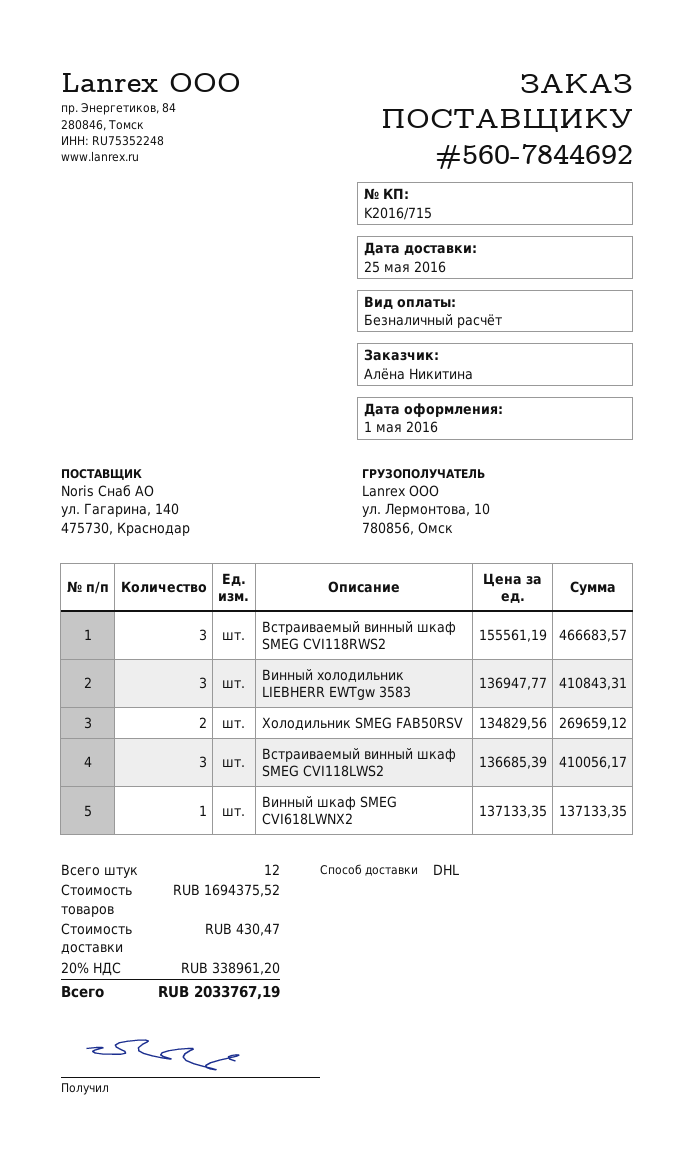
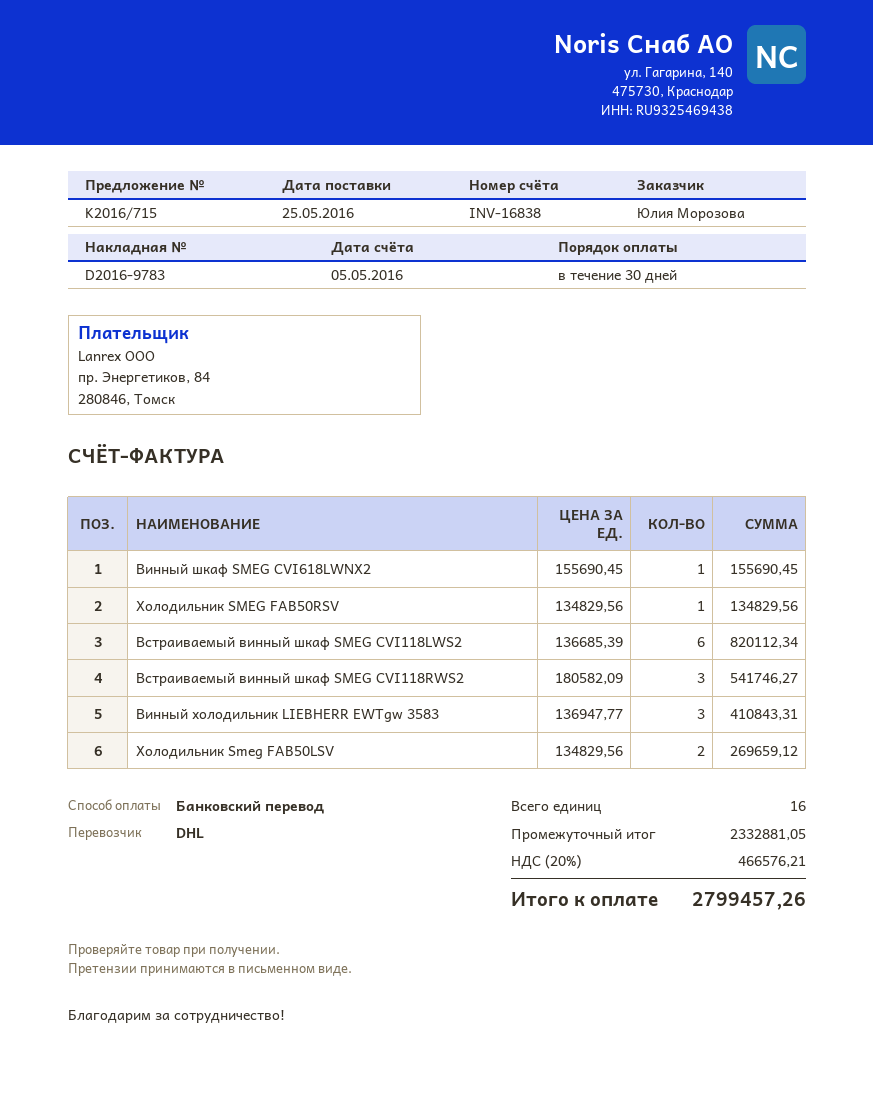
ordered by: Алёна Никитина -> Юлия Морозова
Встраиваемый винный шкаф SMEG CVI118RWS2: 3 x 155561.19 = 466683.57 -> 3 x 180582.09 = 541746.27
Холодильник SMEG FAB50RSV: 2 x 134829.56 = 269659.12 -> 1 x 134829.56 = 134829.56
Встраиваемый винный шкаф SMEG CVI118LWS2: 3 x 136685.39 = 410056.17 -> 6 x 136685.39 = 820112.34
Винный шкаф SMEG CVI618LWNX2: 1 x 137133.35 = 137133.35 -> 1 x 155690.45 = 155690.45
Холодильник Smeg FAB50LSV: none -> 2 x 134829.56 = 269659.12
total quantity: 12 -> 16
subtotal: 1694375.52 -> 2332881.05
shipping: 430.47 -> none
tax: 20% = 338961.20 -> 20% = 466576.21
total: 2033767.19 -> 2799457.26

